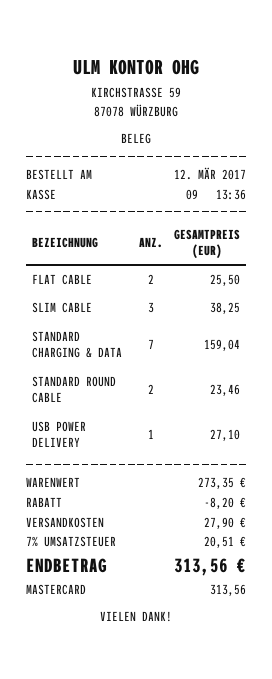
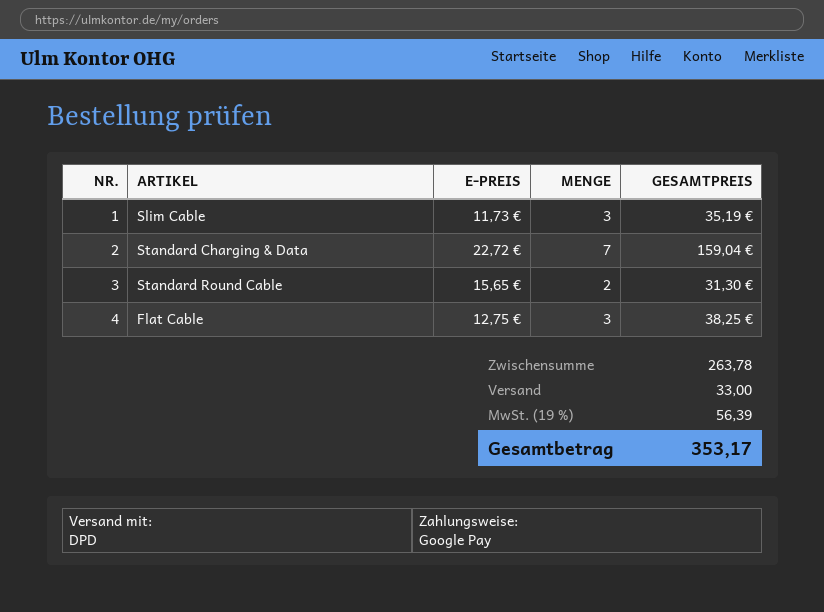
payment method: Mastercard -> Google Pay
FLAT CABLE: 2 for 25.50 -> 3 for 38.25
SLIM CABLE: 3 for 38.25 -> 3 for 35.19
STANDARD ROUND CABLE: 2 for 23.46 -> 2 for 31.30
USB POWER DELIVERY: 1 for 27.10 -> none
subtotal: 273.35 -> 263.78
discount: 8.20 -> none
shipping: 27.90 -> 33.00
tax: 7% = 20.51 -> 19% = 56.39
total: 313.56 -> 353.17

